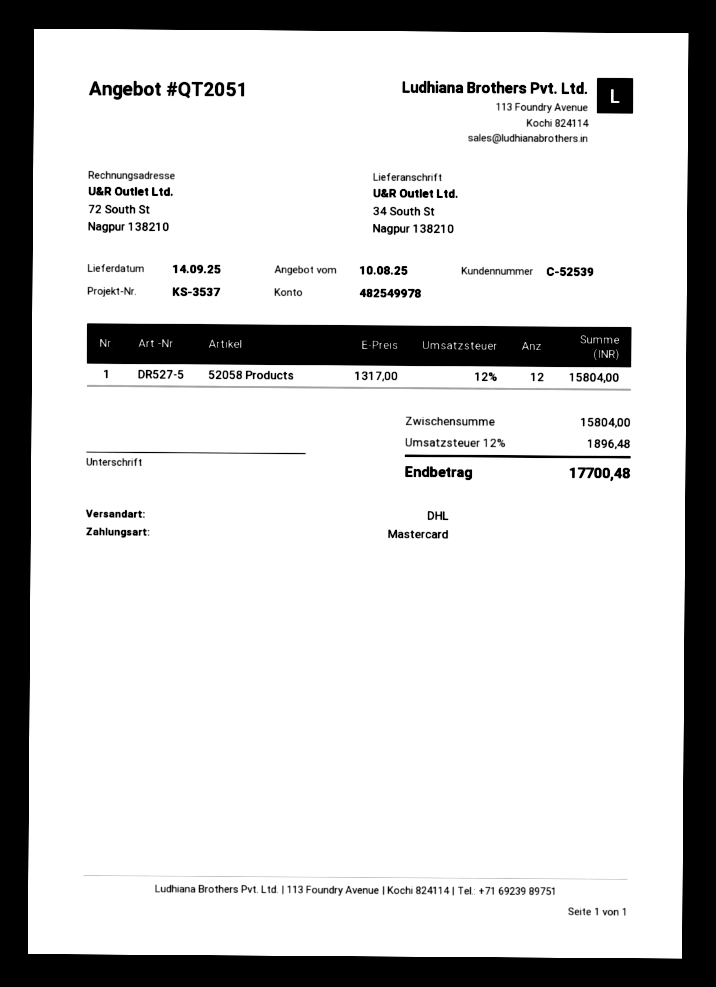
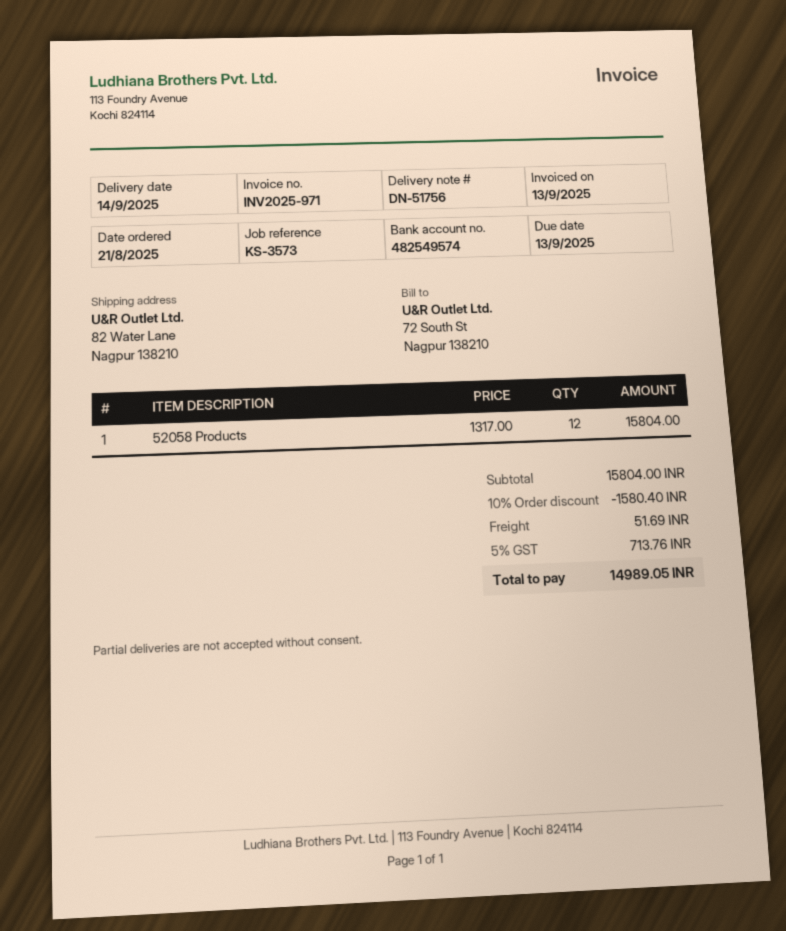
reference: KS-3537 -> KS-3573
bank account: 482549978 -> 482549574
ship to: 34 South St, Nagpur 138210 -> 82 Water Lane, Nagpur 138210
discount: none -> 10% = 1580.40
shipping: none -> 51.69
tax: 12% = 1896.48 -> 5% = 713.76
total: 17700.48 -> 14989.05

